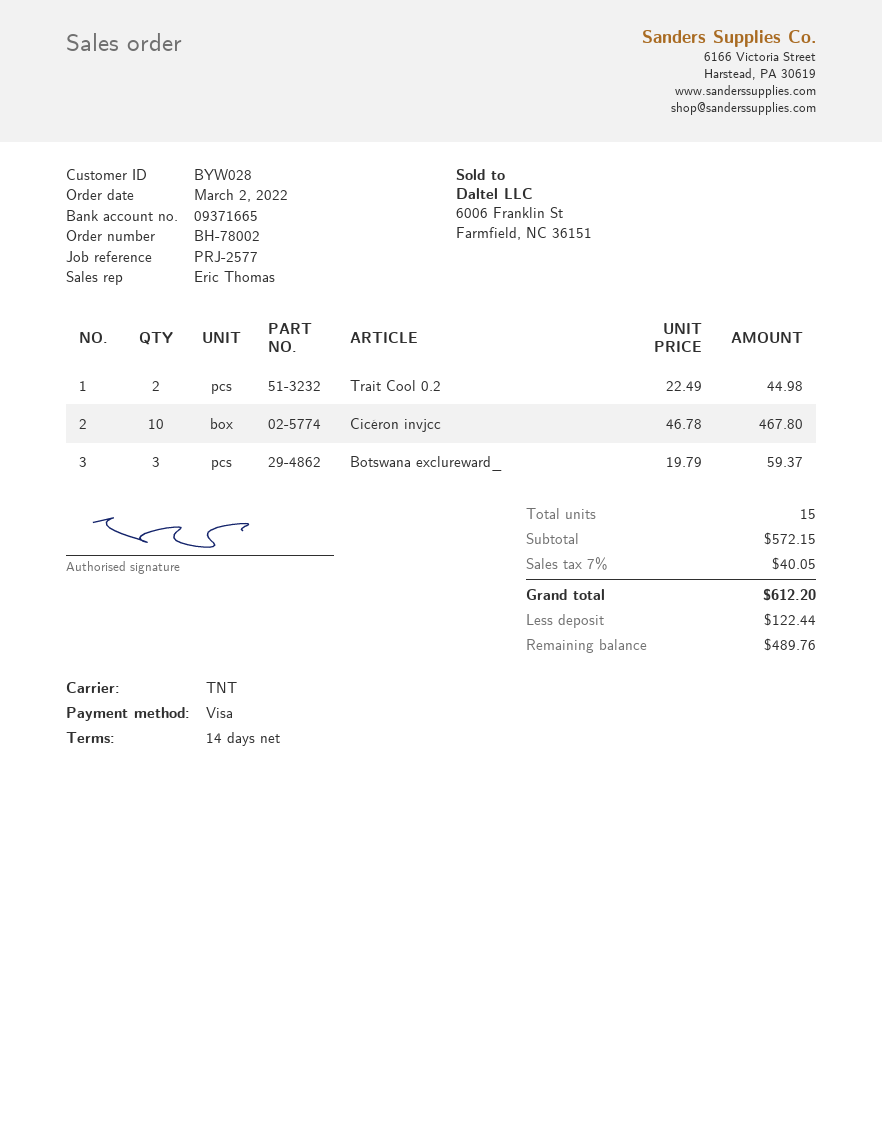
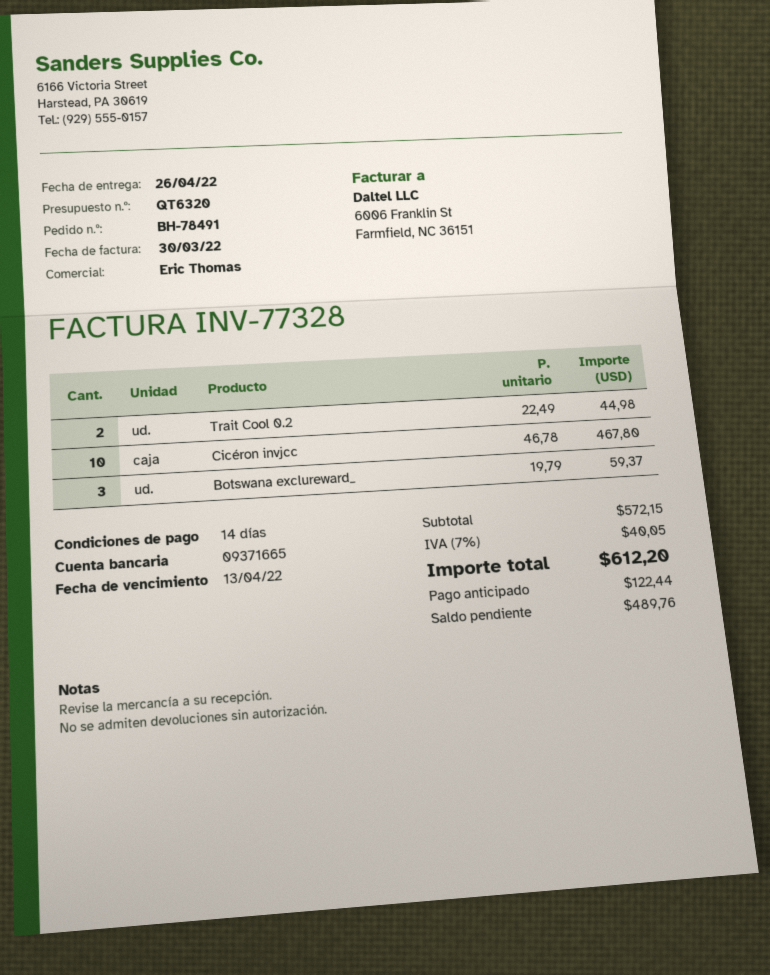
order number: BH-78002 -> BH-78491

